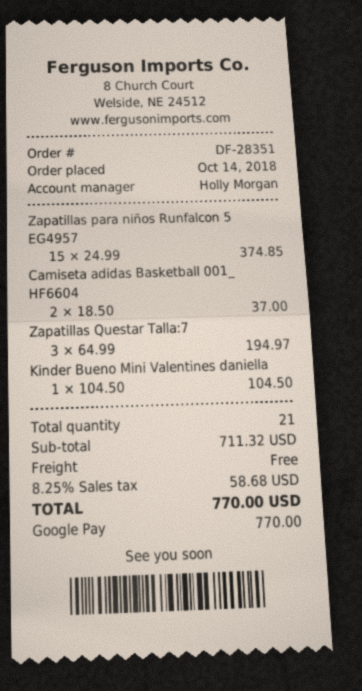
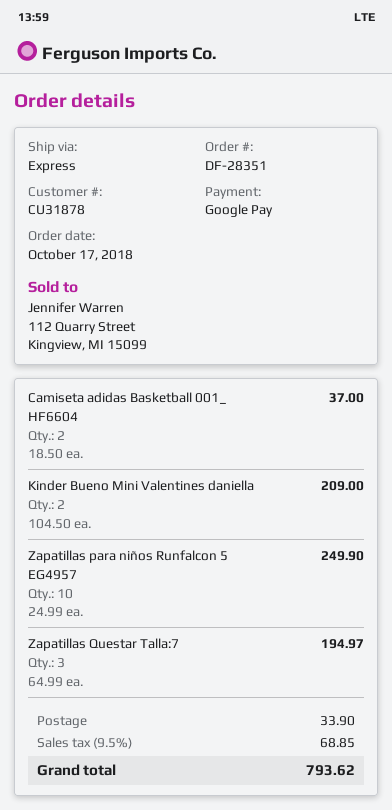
order date: 2018-10-14 -> 2018-10-17
Zapatillas para niños Runfalcon 5 EG4957: 15 x 24.99 = 374.85 -> 10 x 24.99 = 249.90
Kinder Bueno Mini Valentines daniella: 1 x 104.50 = 104.50 -> 2 x 104.50 = 209.00
shipping: 0.00 -> 33.90
tax: 8.25% = 58.68 -> 9.5% = 68.85
total: 770.00 -> 793.62

